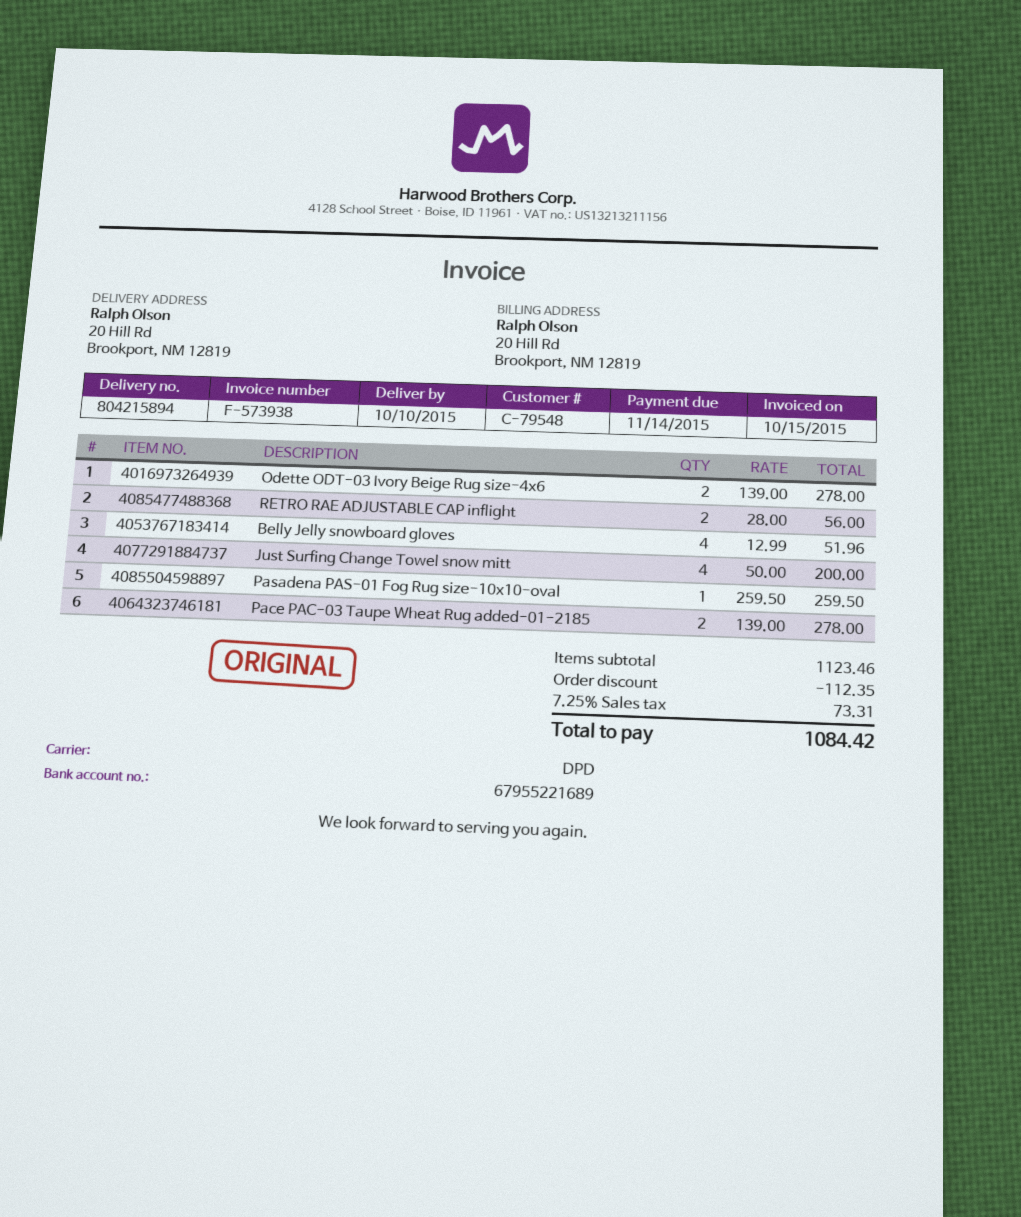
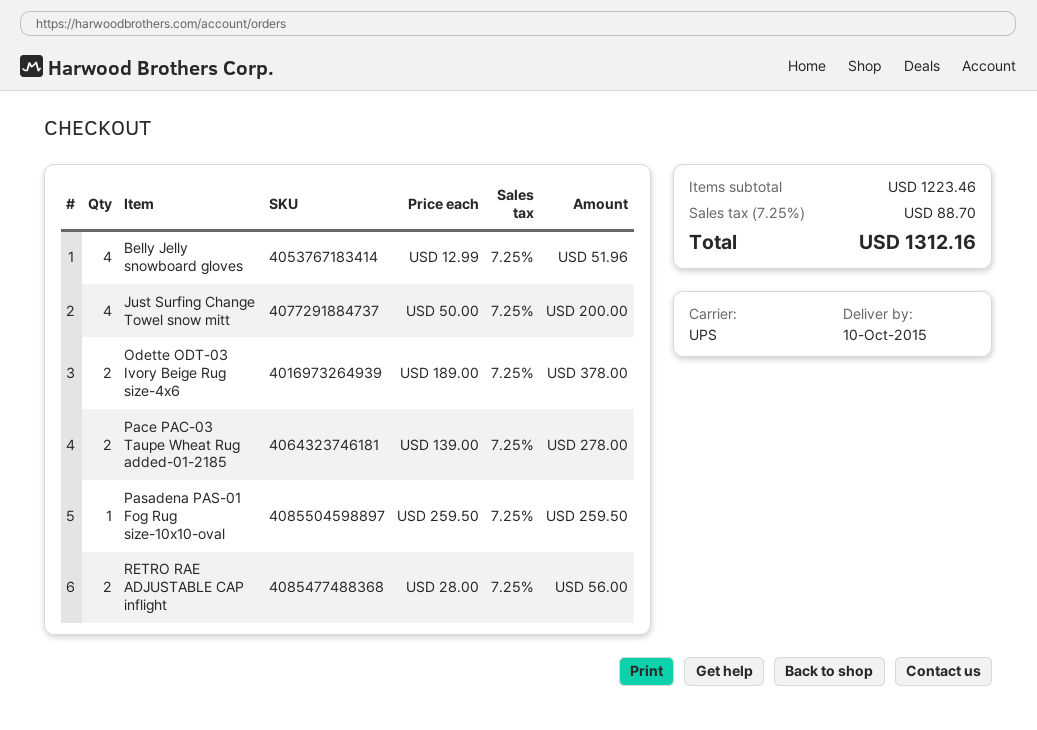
shipping method: DPD -> UPS
Odette ODT-03 Ivory Beige Rug size-4x6: 2 x 139.00 = 278.00 -> 2 x 189.00 = 378.00
subtotal: 1123.46 -> 1223.46
discount: 112.35 -> none
tax: 7.25% = 73.31 -> 7.25% = 88.70
total: 1084.42 -> 1312.16

